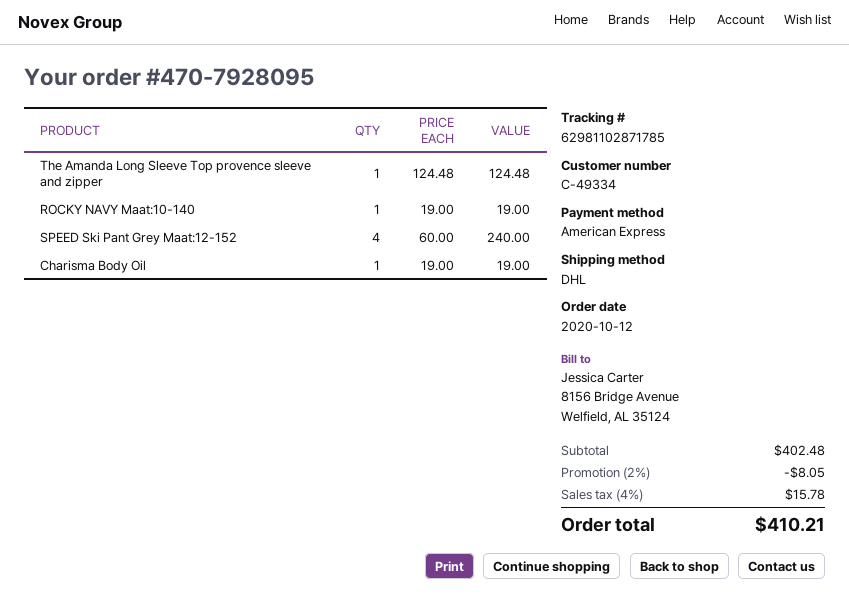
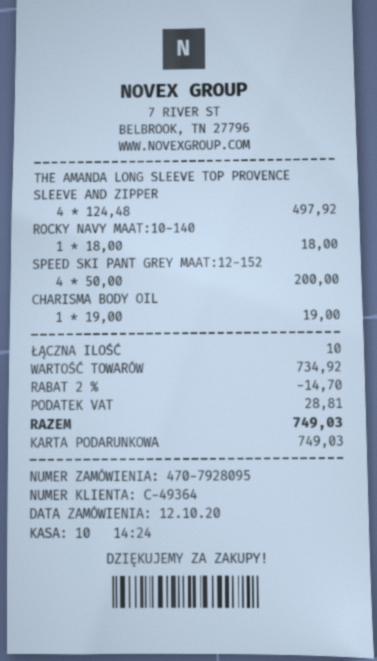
customer number: C-49334 -> C-49364
payment method: American Express -> gift card
The Amanda Long Sleeve Top provence sleeve and zipper: 1 x 124.48 = 124.48 -> 4 x 124.48 = 497.92
ROCKY NAVY Maat:10-140: 1 x 19.00 = 19.00 -> 1 x 18.00 = 18.00
SPEED Ski Pant Grey Maat:12-152: 4 x 60.00 = 240.00 -> 4 x 50.00 = 200.00
subtotal: 402.48 -> 734.92
discount: 2% = 8.05 -> 2% = 14.70
tax: 15.78 -> 28.81
total: 410.21 -> 749.03

